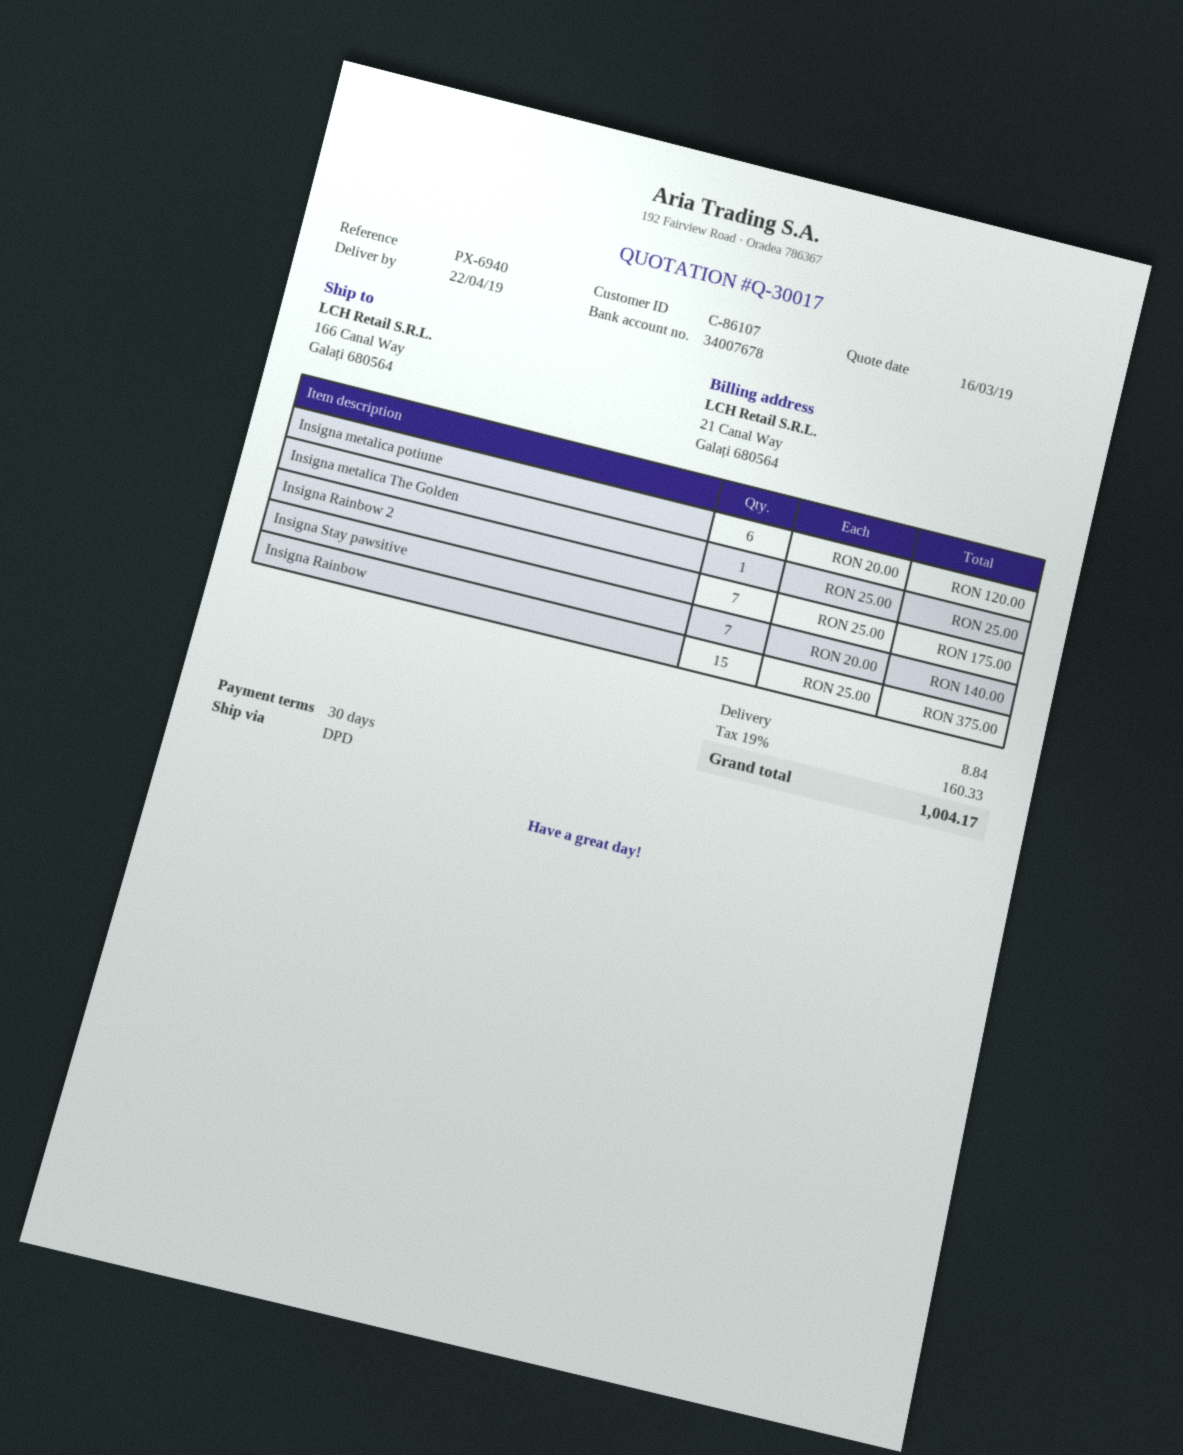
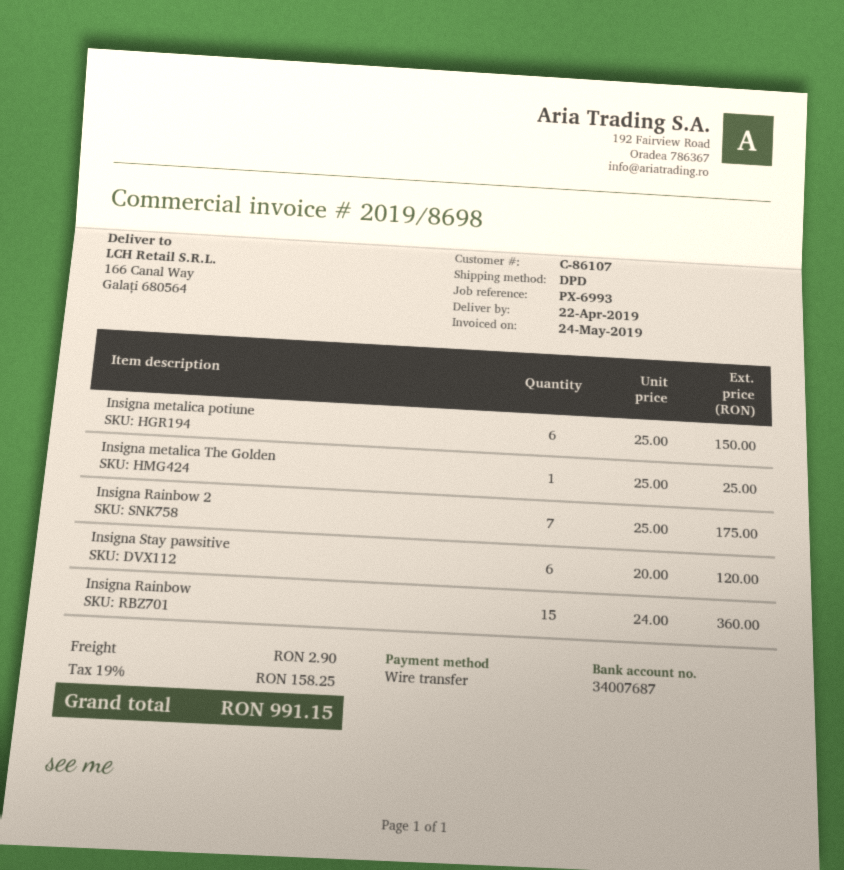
reference: PX-6940 -> PX-6993
bank account: 34007678 -> 34007687
Insigna metalica potiune: 6 x 20.00 = 120.00 -> 6 x 25.00 = 150.00
Insigna Stay pawsitive: 7 x 20.00 = 140.00 -> 6 x 20.00 = 120.00
Insigna Rainbow: 15 x 25.00 = 375.00 -> 15 x 24.00 = 360.00
shipping: 8.84 -> 2.90
tax: 19% = 160.33 -> 19% = 158.25
total: 1004.17 -> 991.15

